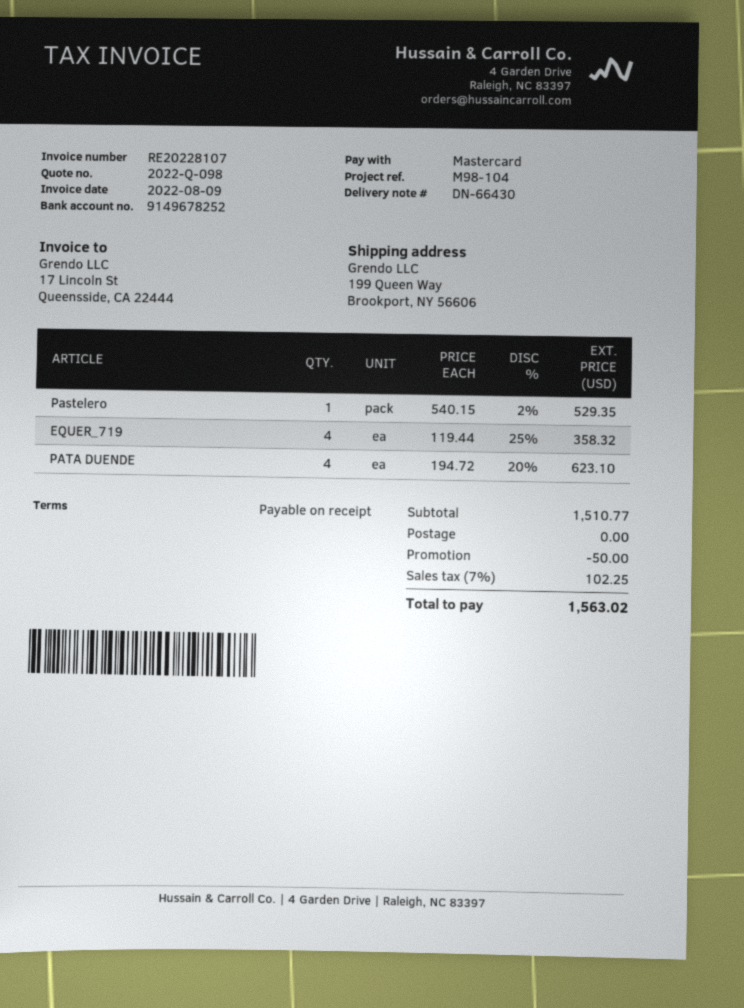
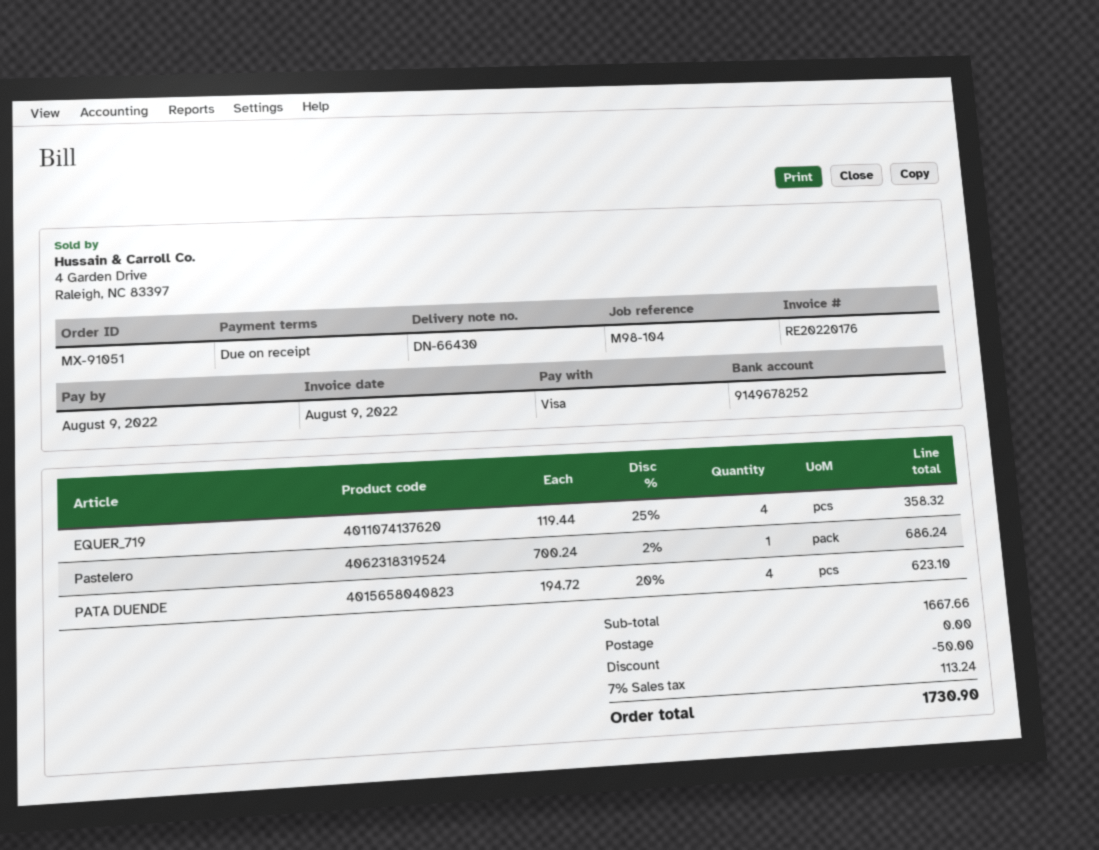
invoice number: RE20228107 -> RE20220176
payment method: Mastercard -> Visa
Pastelero: 1 x 540.15 - 2% = 529.35 -> 1 x 700.24 - 2% = 686.24
subtotal: 1510.77 -> 1667.66
tax: 7% = 102.25 -> 7% = 113.24
total: 1563.02 -> 1730.90

